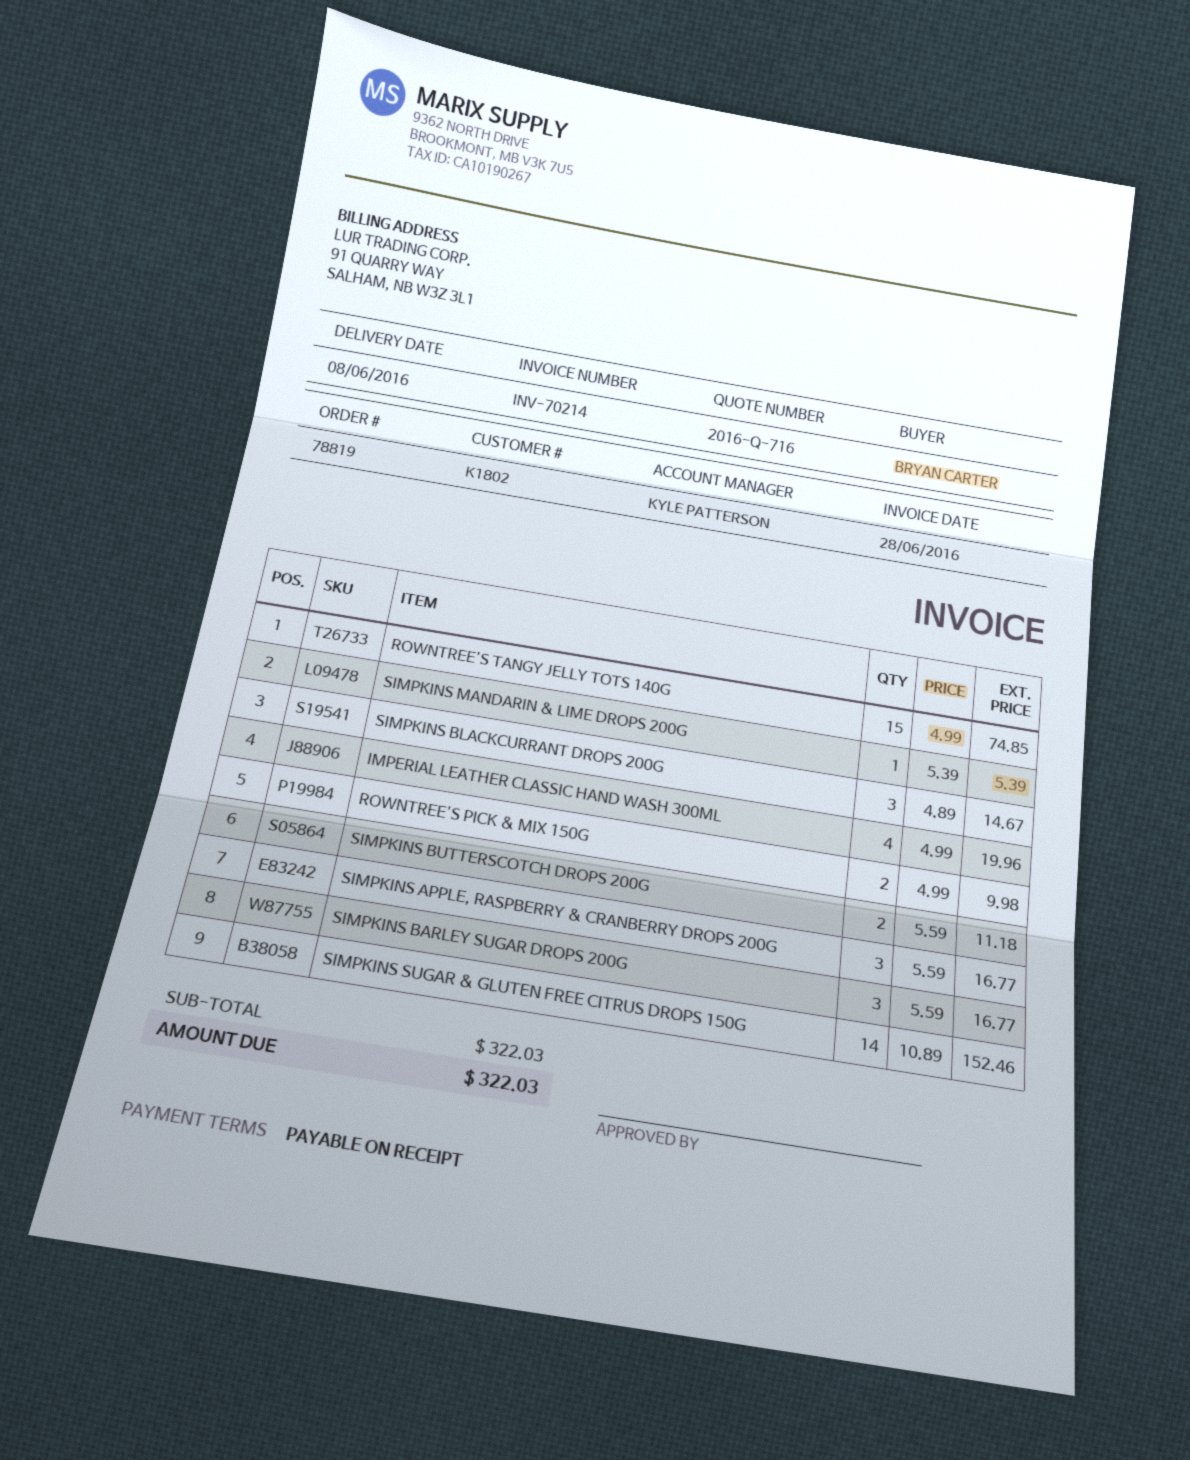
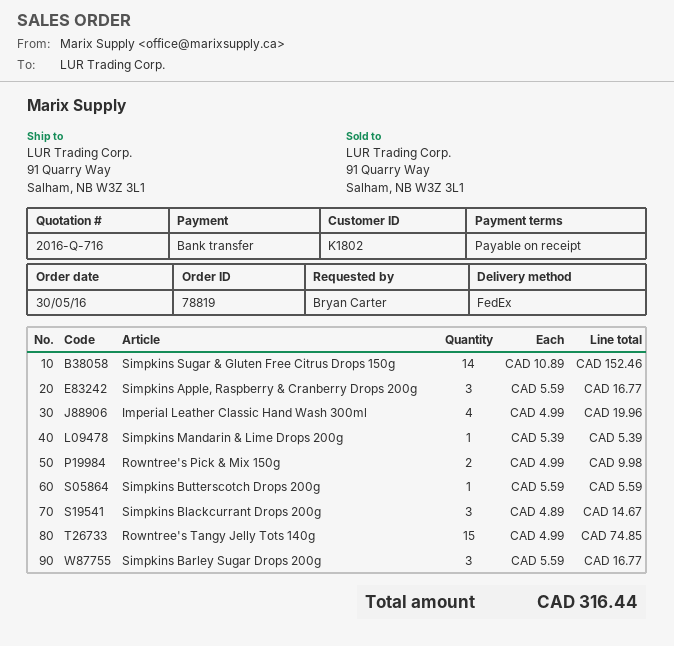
SIMPKINS BUTTERSCOTCH DROPS 200G: 2 x 5.59 = 11.18 -> 1 x 5.59 = 5.59
total: 322.03 -> 316.44

